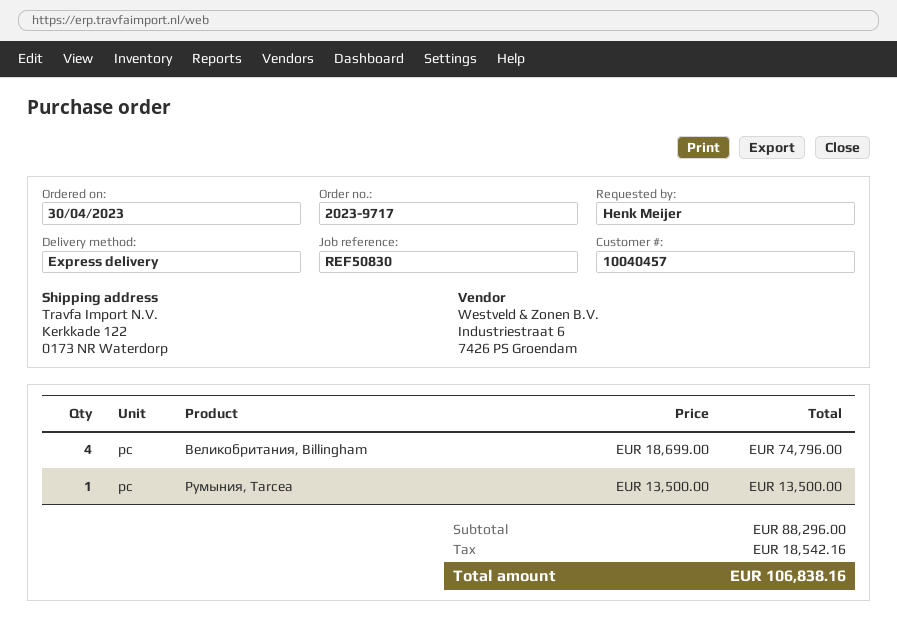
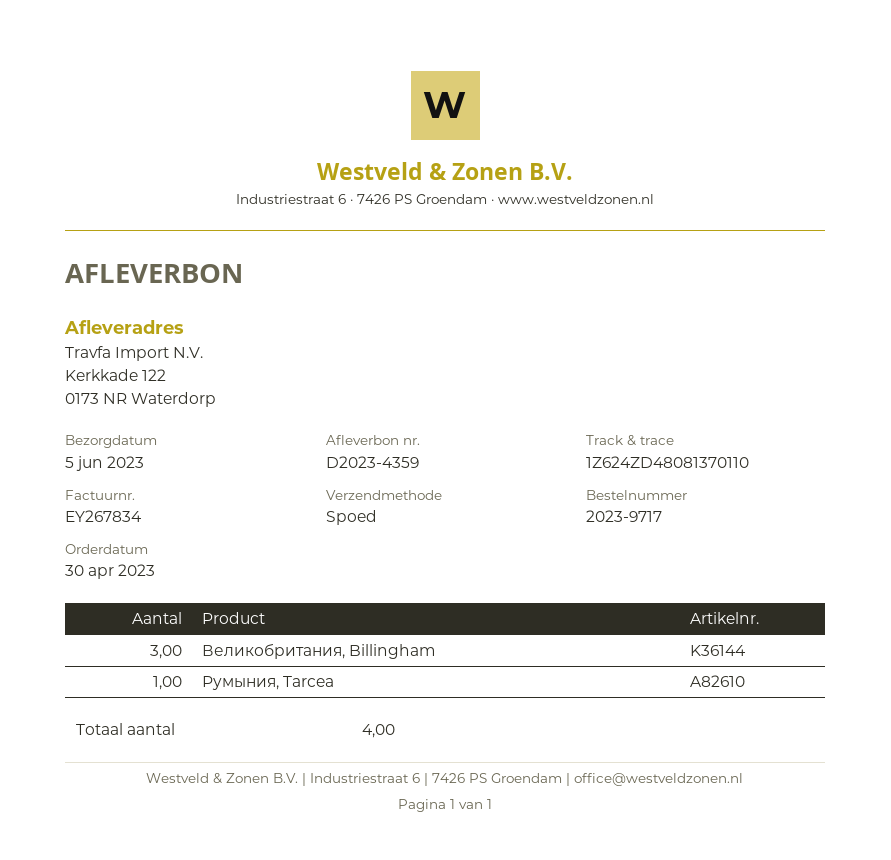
Великобритания, Billingham: 4 -> 3

